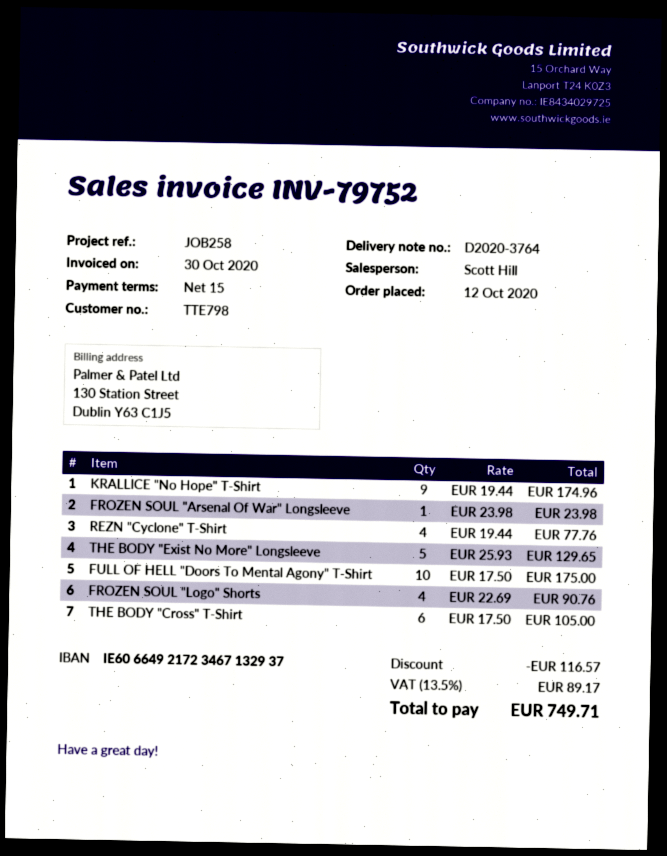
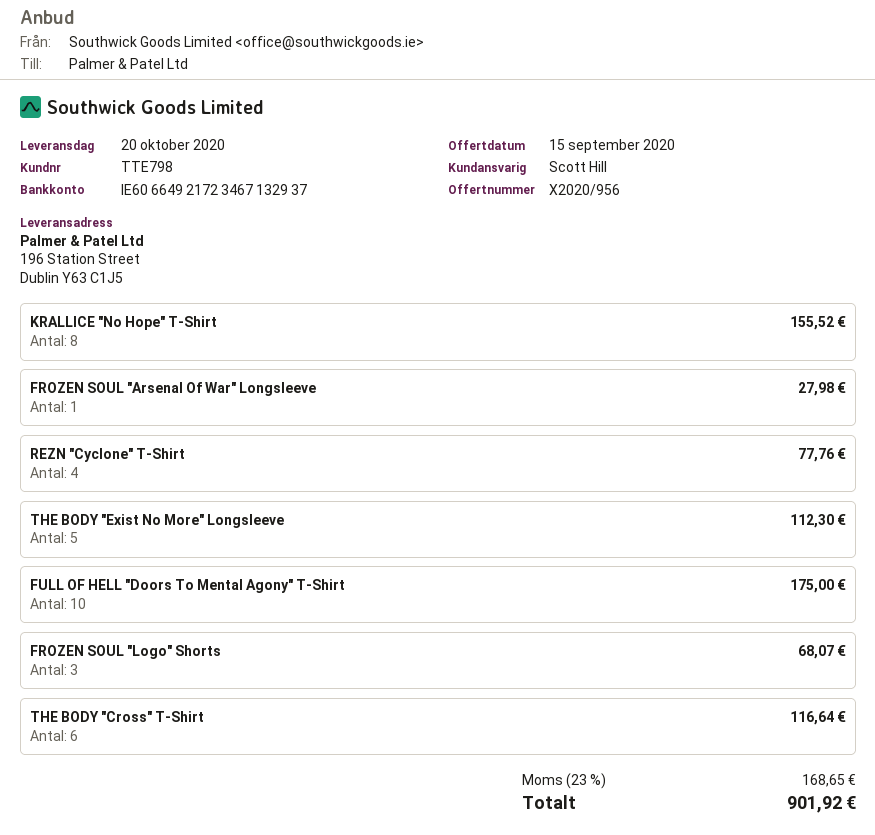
KRALLICE "No Hope" T-Shirt: 9 for 174.96 -> 8 for 155.52
FROZEN SOUL "Arsenal Of War" Longsleeve: 1 for 23.98 -> 1 for 27.98
THE BODY "Exist No More" Longsleeve: 5 for 129.65 -> 5 for 112.30
FROZEN SOUL "Logo" Shorts: 4 for 90.76 -> 3 for 68.07
THE BODY "Cross" T-Shirt: 6 for 105.00 -> 6 for 116.64
discount: 116.57 -> none
tax: 13.5% = 89.17 -> 23% = 168.65
total: 749.71 -> 901.92

